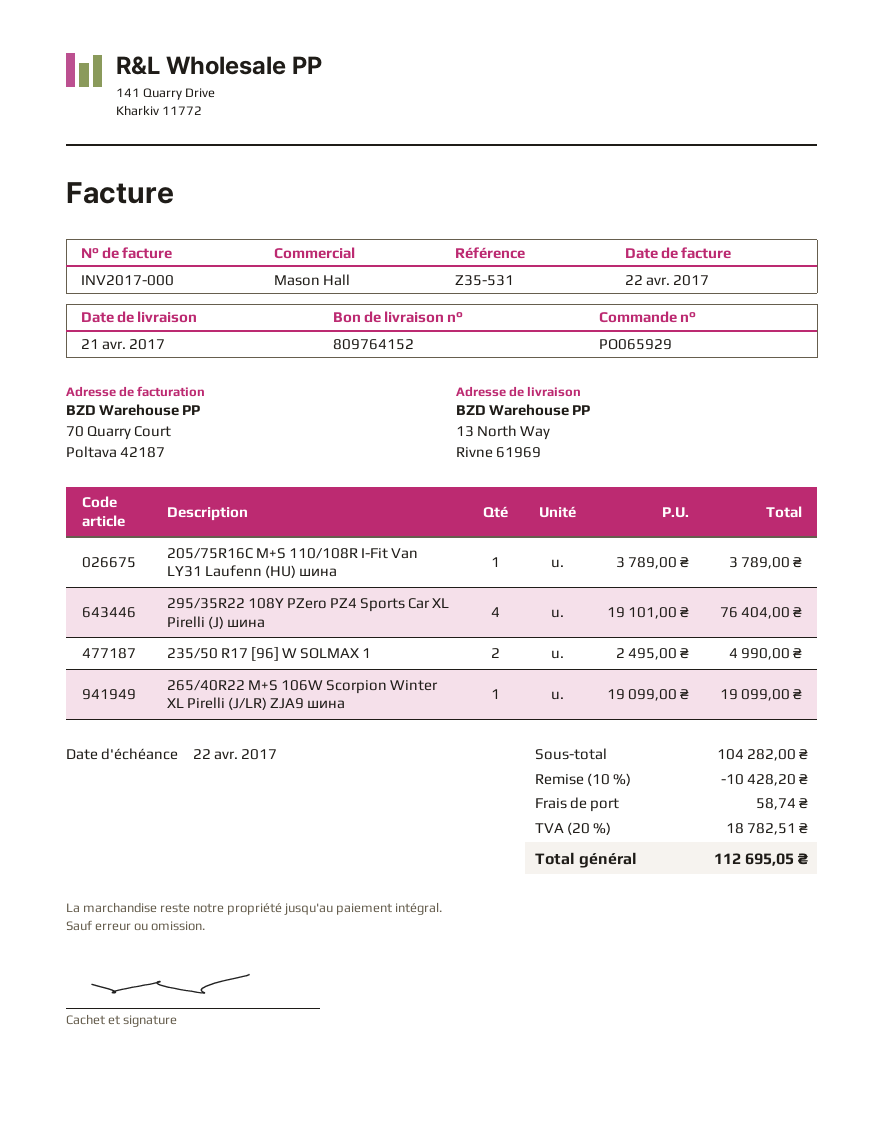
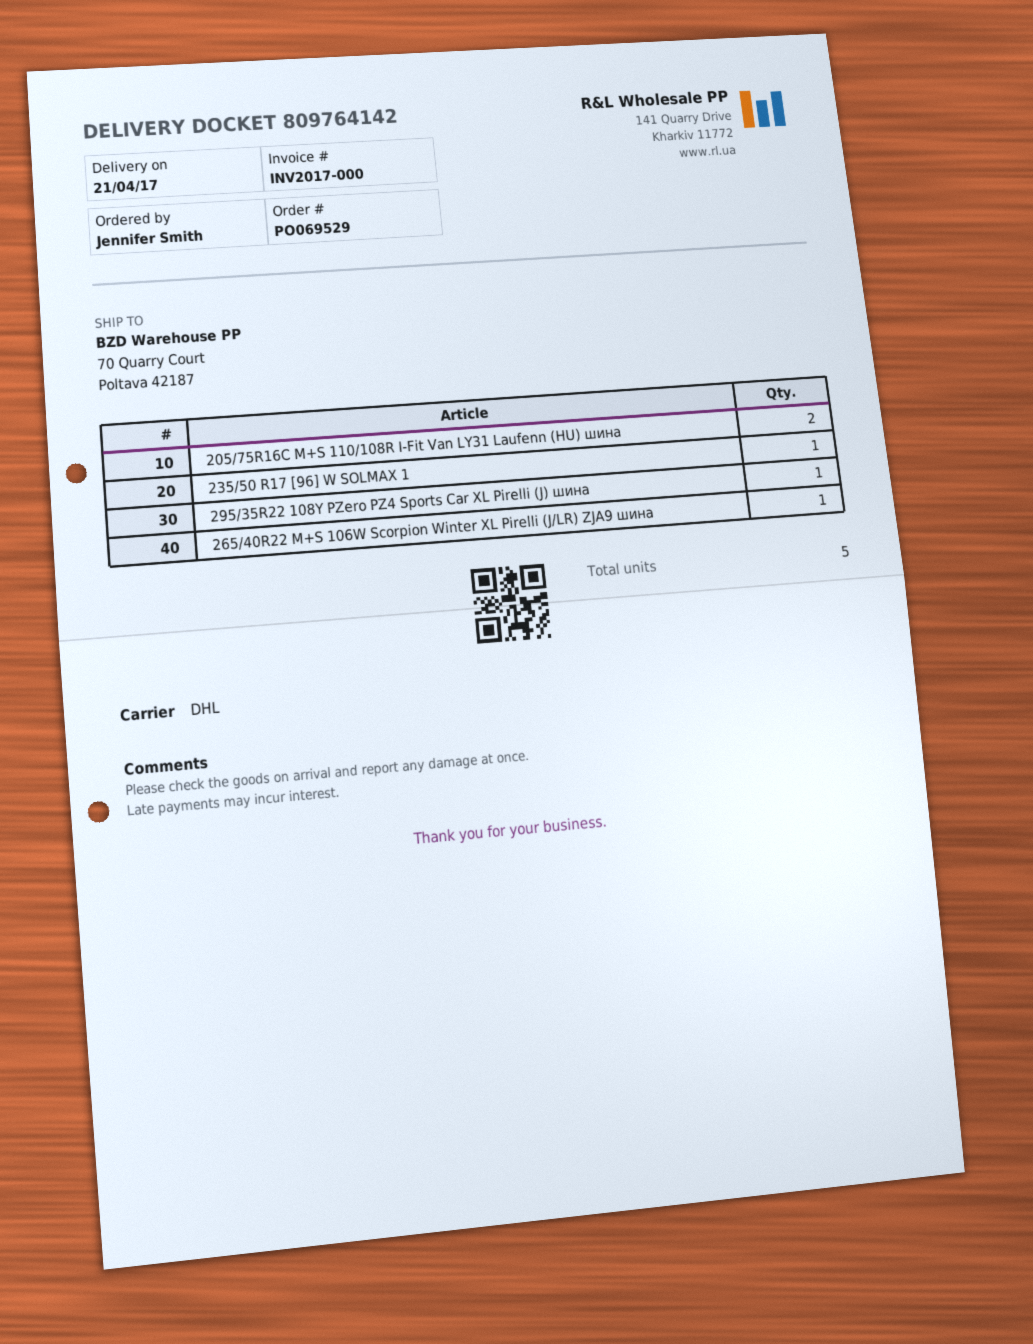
order number: PO065929 -> PO069529
delivery note number: 809764152 -> 809764142
ship to: 13 North Way, Rivne 61969 -> 70 Quarry Court, Poltava 42187
205/75R16C M+S 110/108R I-Fit Van LY31 Laufenn (HU) шина: 1 -> 2
295/35R22 108Y PZero PZ4 Sports Car XL Pirelli (J) шина: 4 -> 1
235/50 R17 [96] W SOLMAX 1: 2 -> 1

